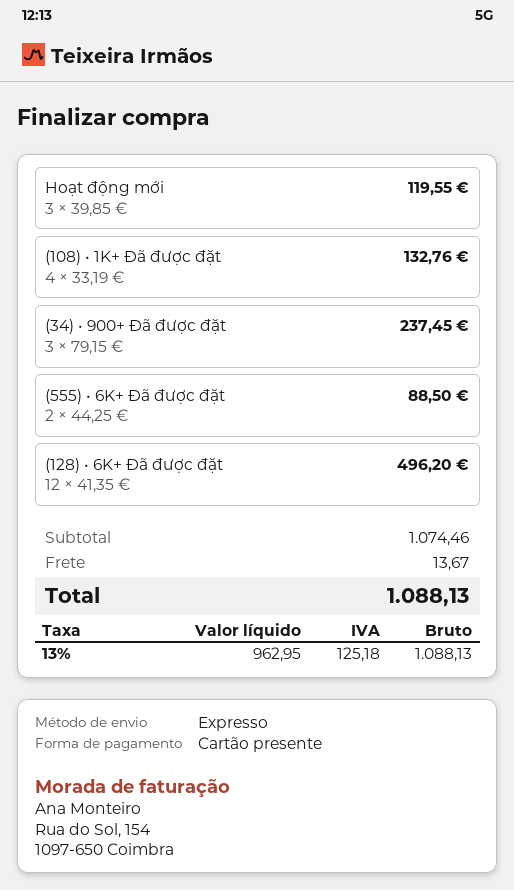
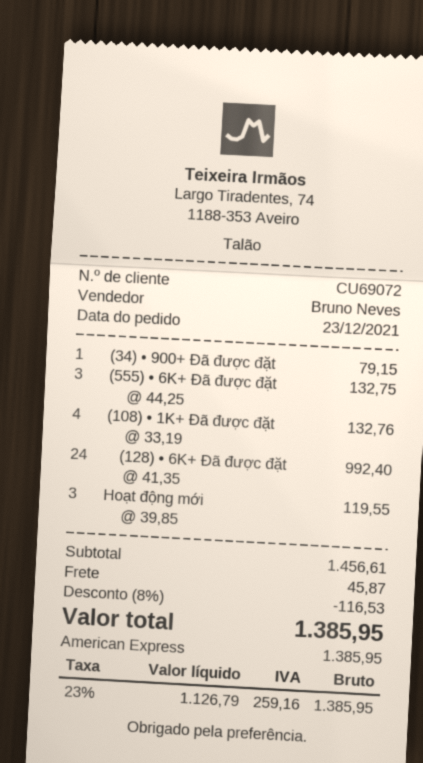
payment method: gift card -> American Express
(34) • 900+ Đã được đặt: 3 x 79.15 = 237.45 -> 1 x 79.15 = 79.15
(555) • 6K+ Đã được đặt: 2 x 44.25 = 88.50 -> 3 x 44.25 = 132.75
(128) • 6K+ Đã được đặt: 12 x 41.35 = 496.20 -> 24 x 41.35 = 992.40
subtotal: 1074.46 -> 1456.61
discount: none -> 8% = 116.53
shipping: 13.67 -> 45.87
net: 962.95 -> 1126.79
tax: 13% = 125.18 -> 23% = 259.16
total: 1088.13 -> 1385.95

